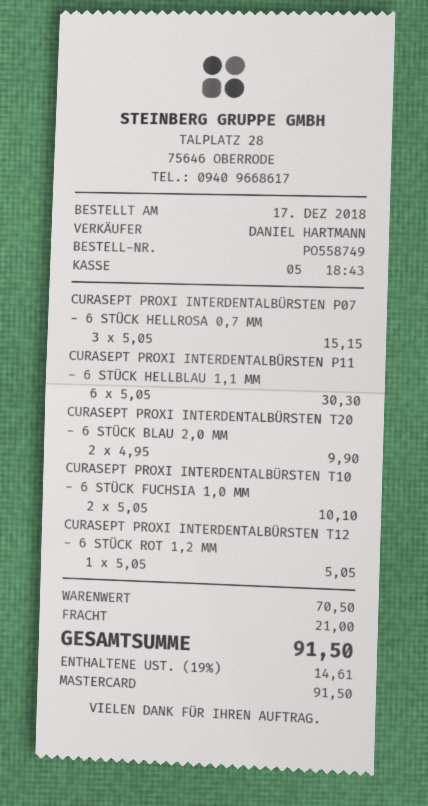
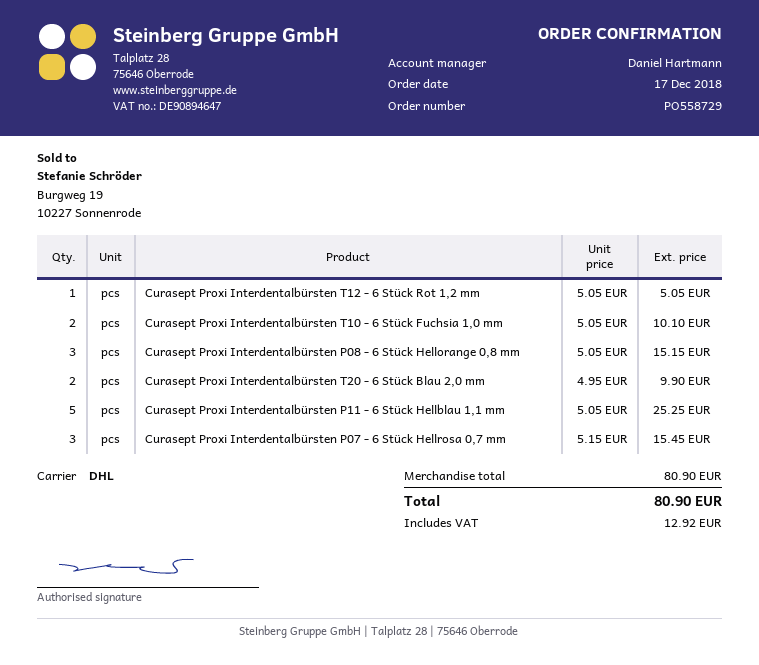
order number: PO558749 -> PO558729
CURASEPT PROXI INTERDENTALBÜRSTEN P07 - 6 STÜCK HELLROSA 0,7 MM: 3 x 5.05 = 15.15 -> 3 x 5.15 = 15.45
CURASEPT PROXI INTERDENTALBÜRSTEN P11 - 6 STÜCK HELLBLAU 1,1 MM: 6 x 5.05 = 30.30 -> 5 x 5.05 = 25.25
Curasept Proxi Interdentalbürsten P08 - 6 Stück Hellorange 0,8 mm: none -> 3 x 5.05 = 15.15
subtotal: 70.50 -> 80.90
shipping: 21.00 -> none
tax: 14.61 -> 12.92
total: 91.50 -> 80.90

